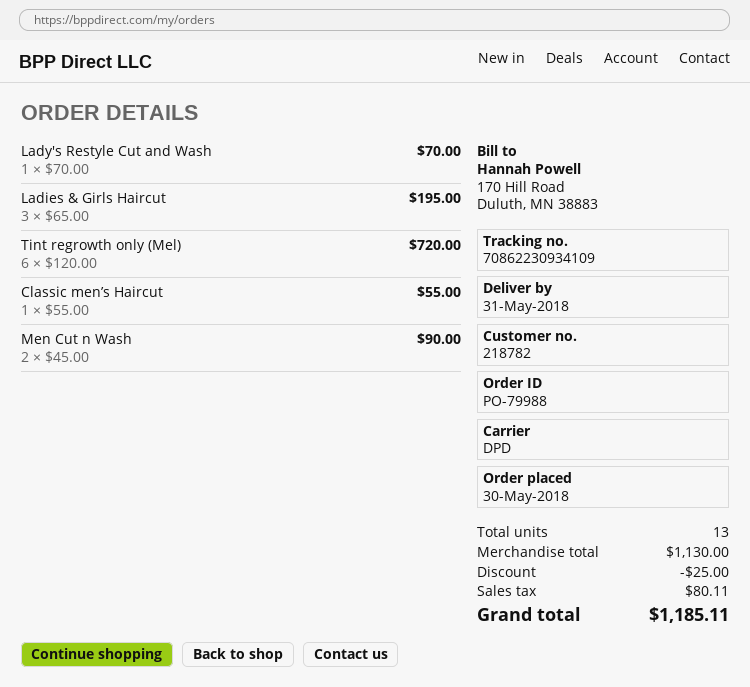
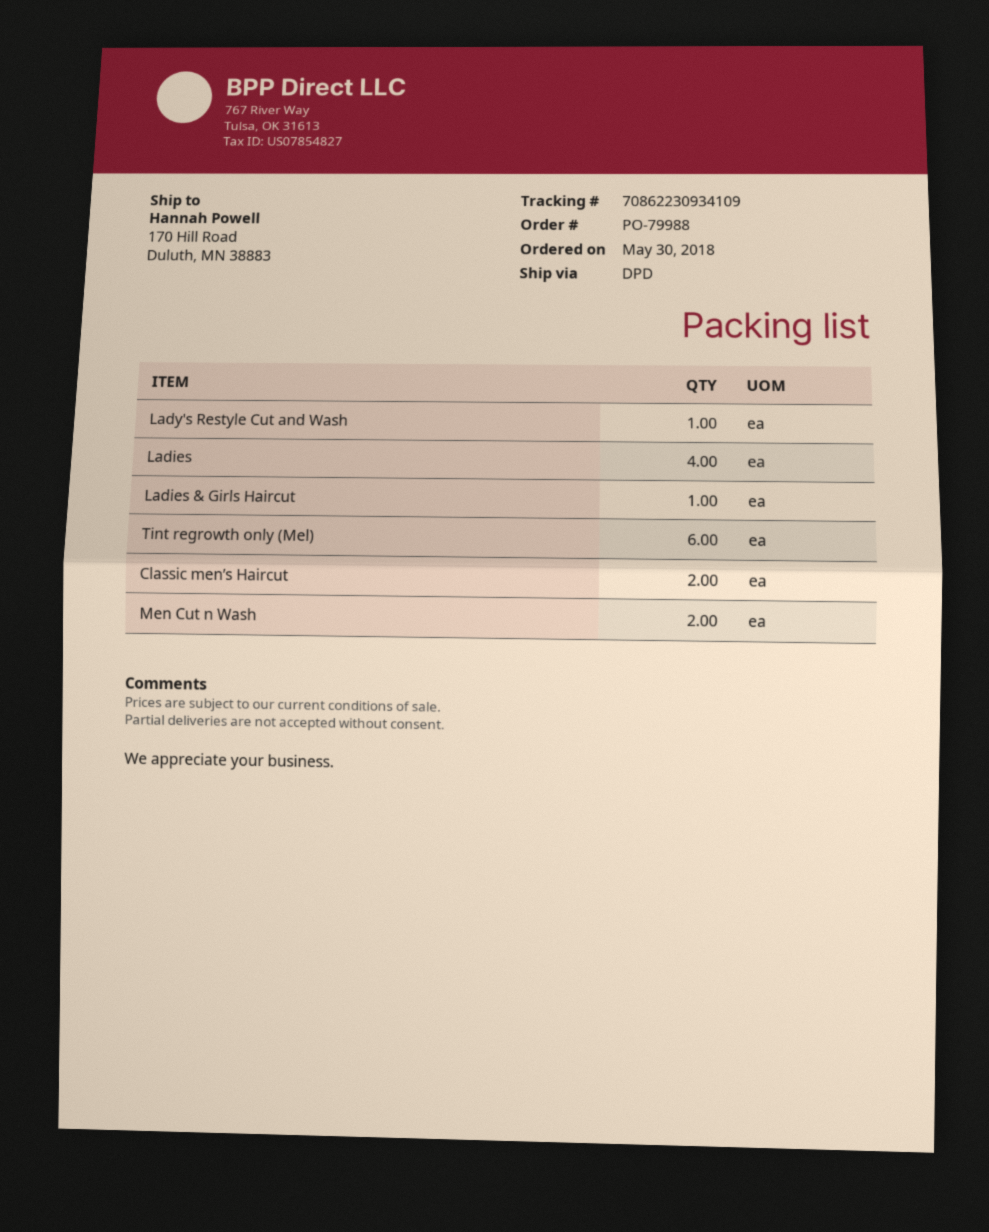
Ladies & Girls Haircut: 3 -> 1
Classic men’s Haircut: 1 -> 2
Ladies: none -> 4

